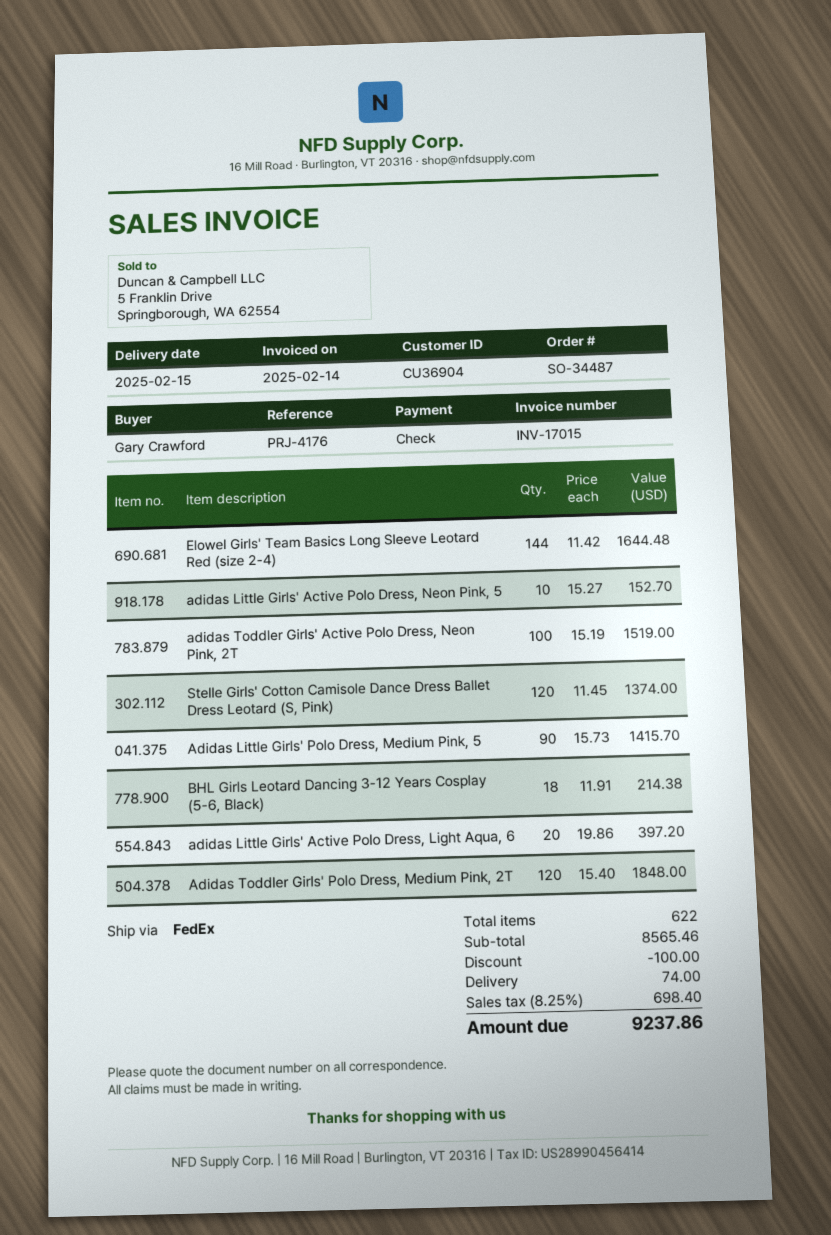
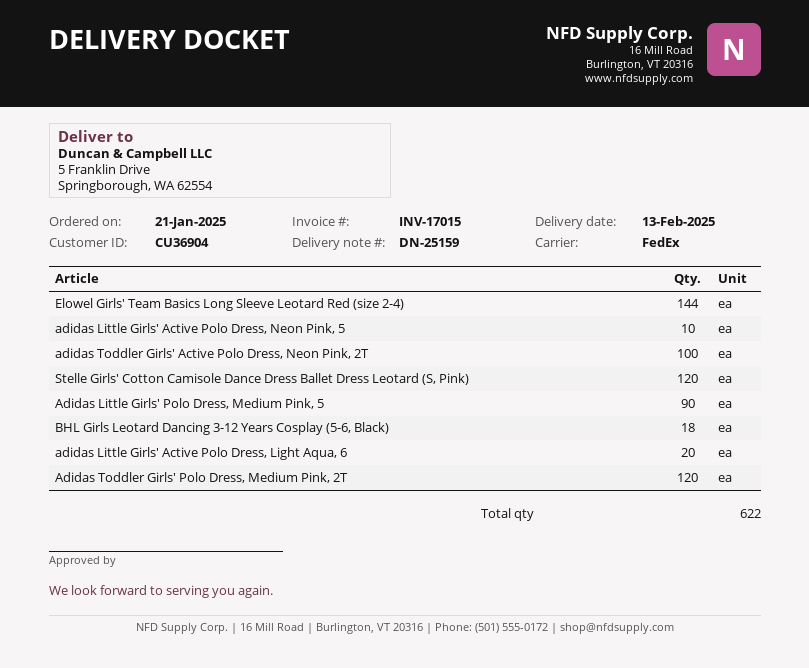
delivery date: 2025-02-15 -> 2025-02-13

